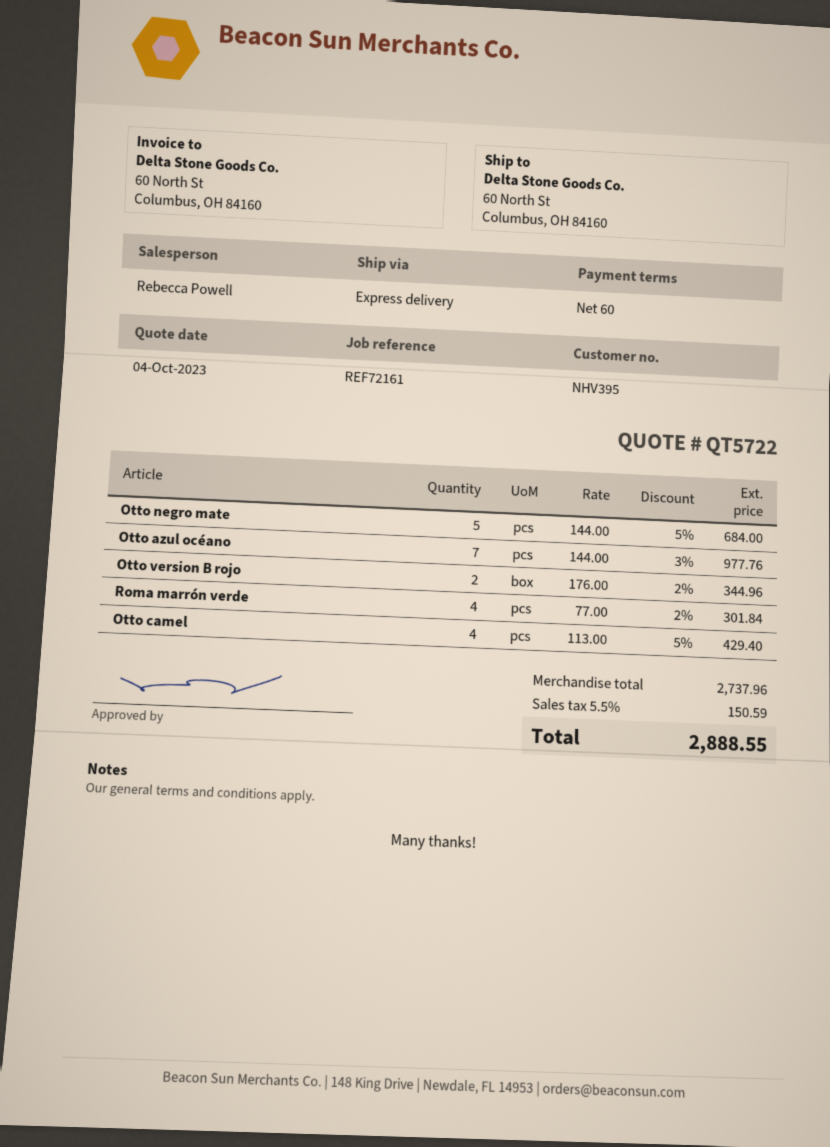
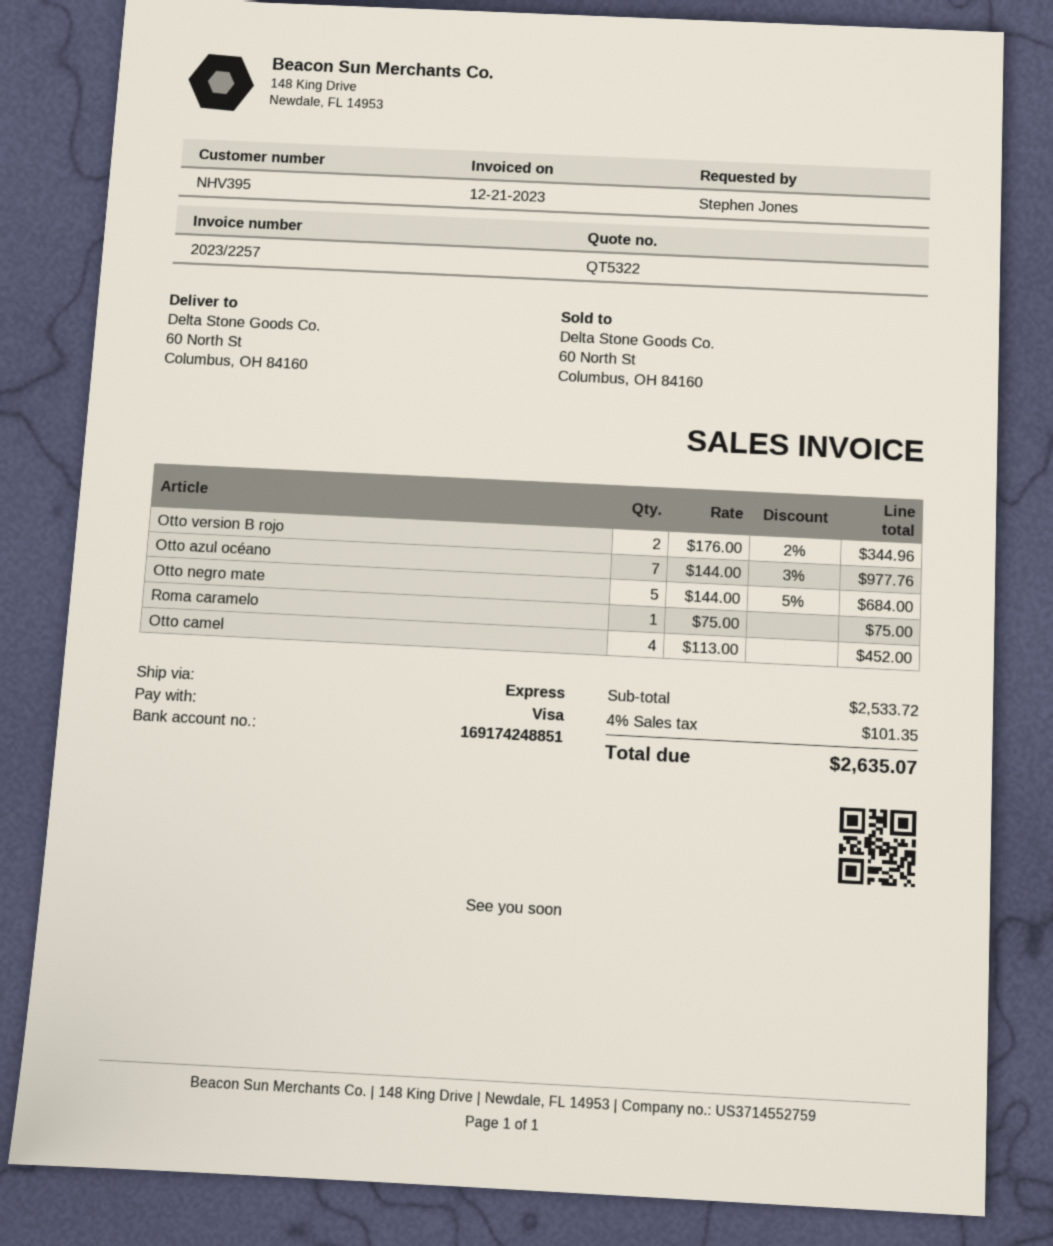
quote number: QT5722 -> QT5322
Roma marrón verde: 4 x 77.00 - 2% = 301.84 -> none
Otto camel: 4 x 113.00 - 5% = 429.40 -> 4 x 113.00 = 452.00
Roma caramelo: none -> 1 x 75.00 = 75.00
subtotal: 2737.96 -> 2533.72
tax: 5.5% = 150.59 -> 4% = 101.35
total: 2888.55 -> 2635.07

